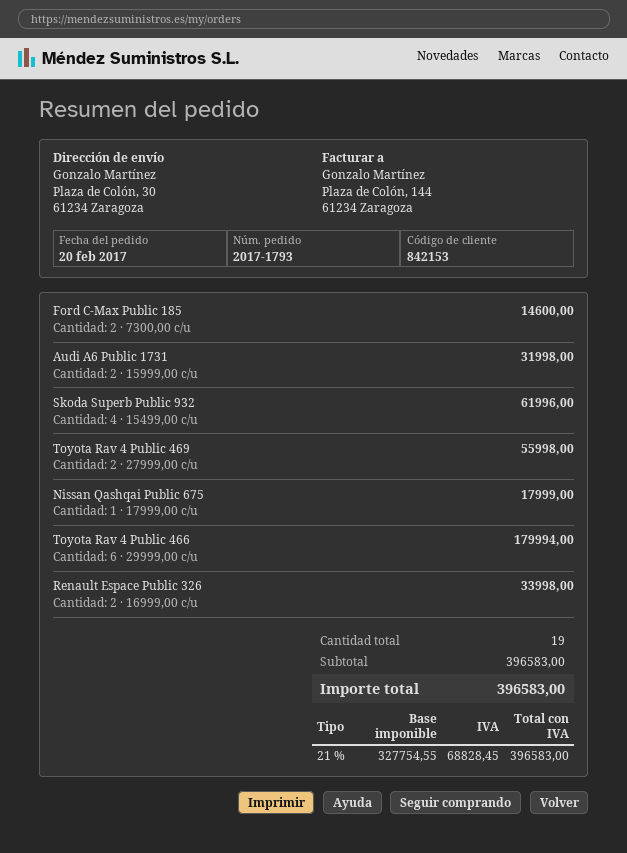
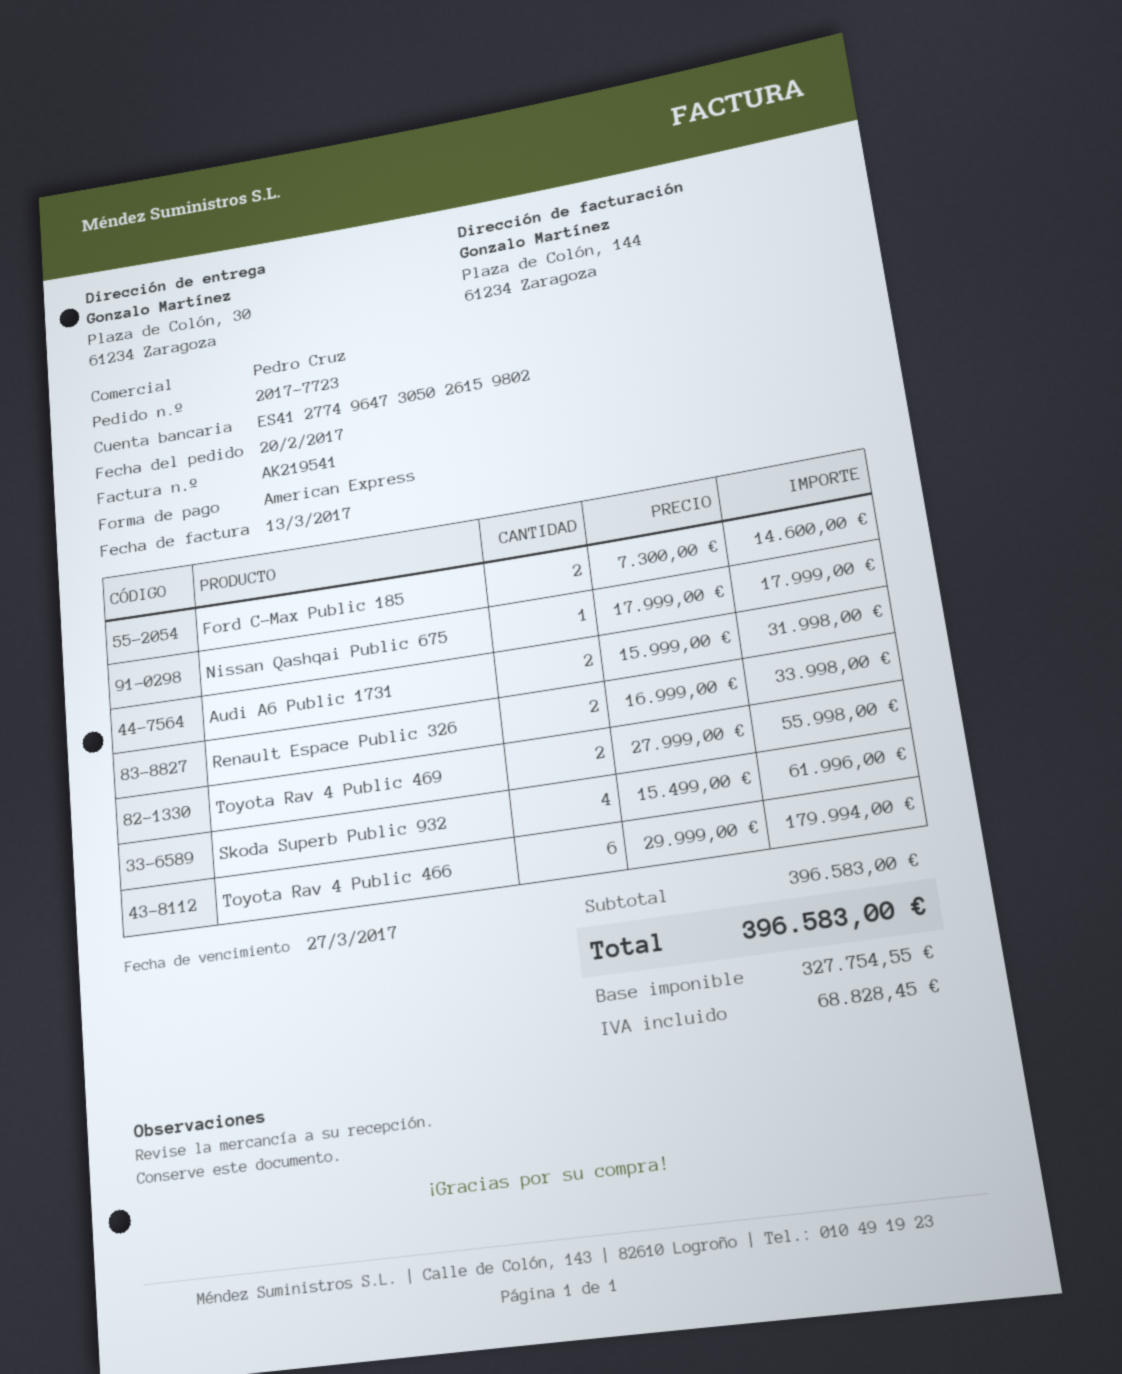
order number: 2017-1793 -> 2017-7723

